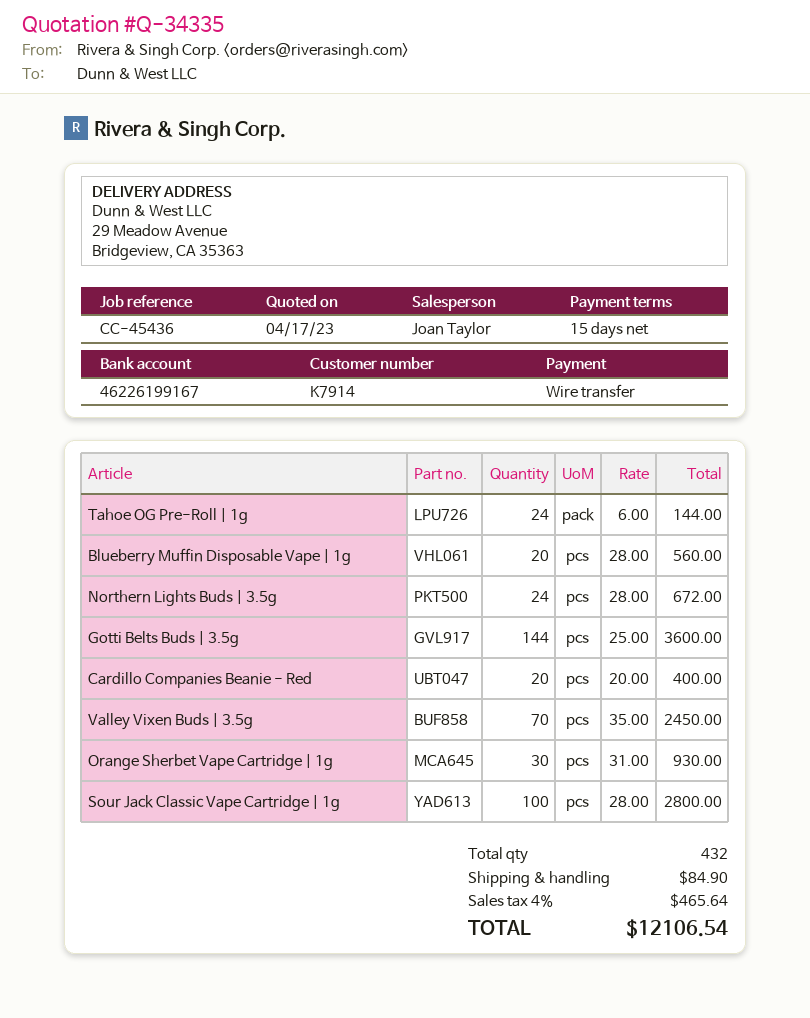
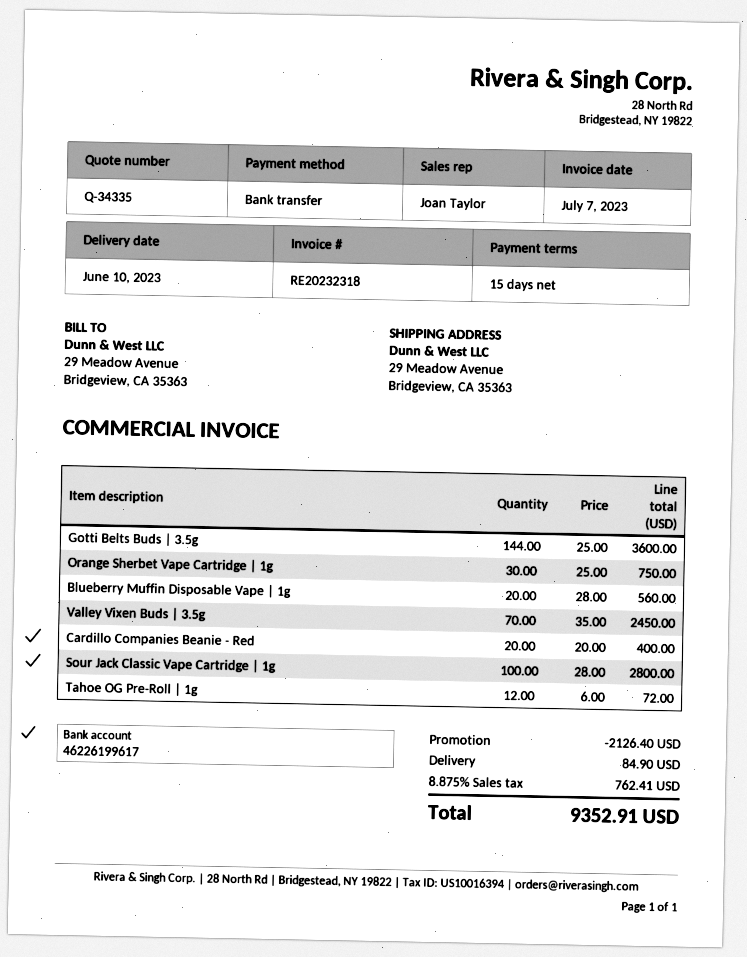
bank account: 46226199167 -> 46226199617
Tahoe OG Pre-Roll | 1g: 24 x 6.00 = 144.00 -> 12 x 6.00 = 72.00
Northern Lights Buds | 3.5g: 24 x 28.00 = 672.00 -> none
Orange Sherbet Vape Cartridge | 1g: 30 x 31.00 = 930.00 -> 30 x 25.00 = 750.00
discount: none -> 2126.40
tax: 4% = 465.64 -> 8.875% = 762.41
total: 12106.54 -> 9352.91

